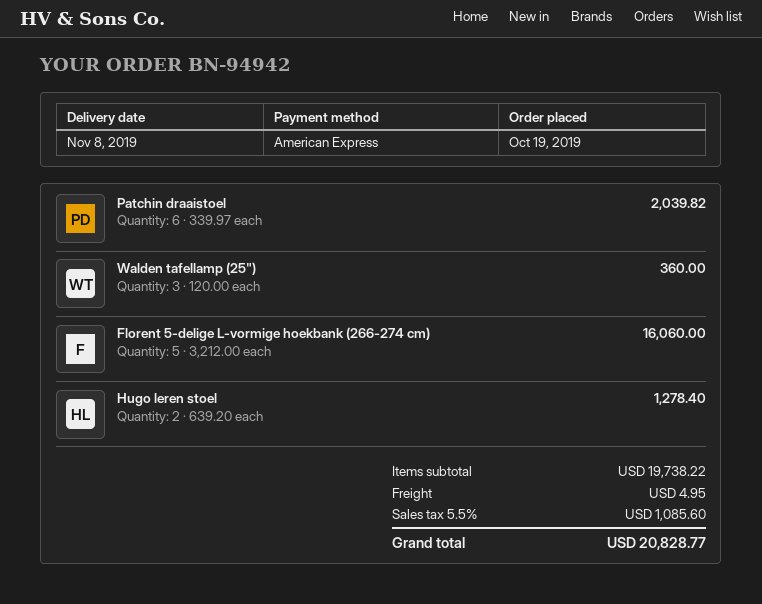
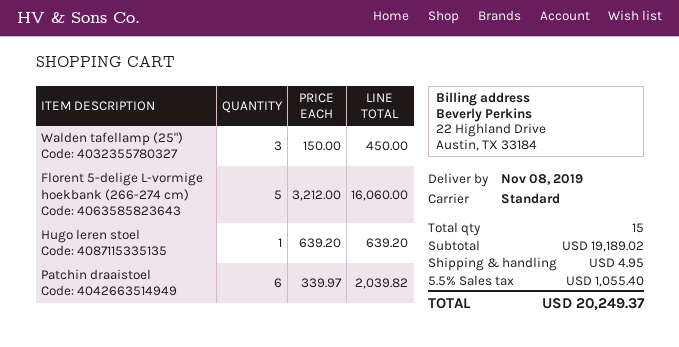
Walden tafellamp (25"): 3 x 120.00 = 360.00 -> 3 x 150.00 = 450.00
Hugo leren stoel: 2 x 639.20 = 1278.40 -> 1 x 639.20 = 639.20
subtotal: 19738.22 -> 19189.02
tax: 5.5% = 1085.60 -> 5.5% = 1055.40
total: 20828.77 -> 20249.37

